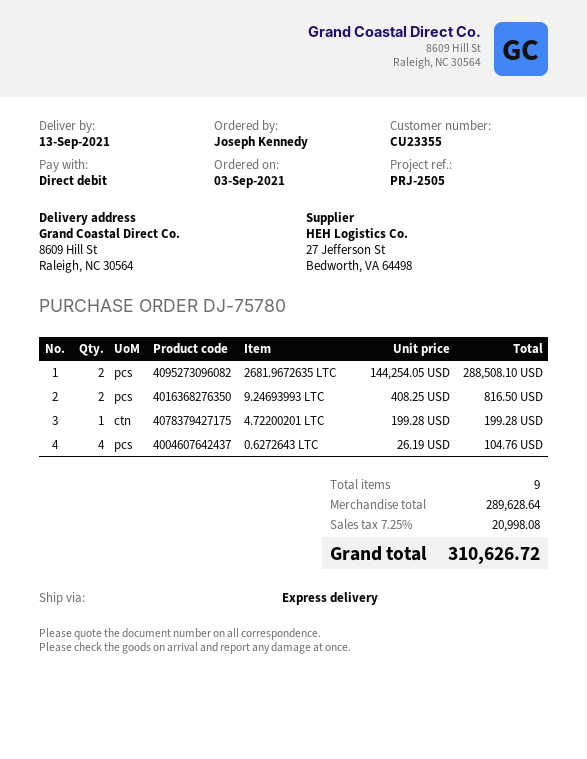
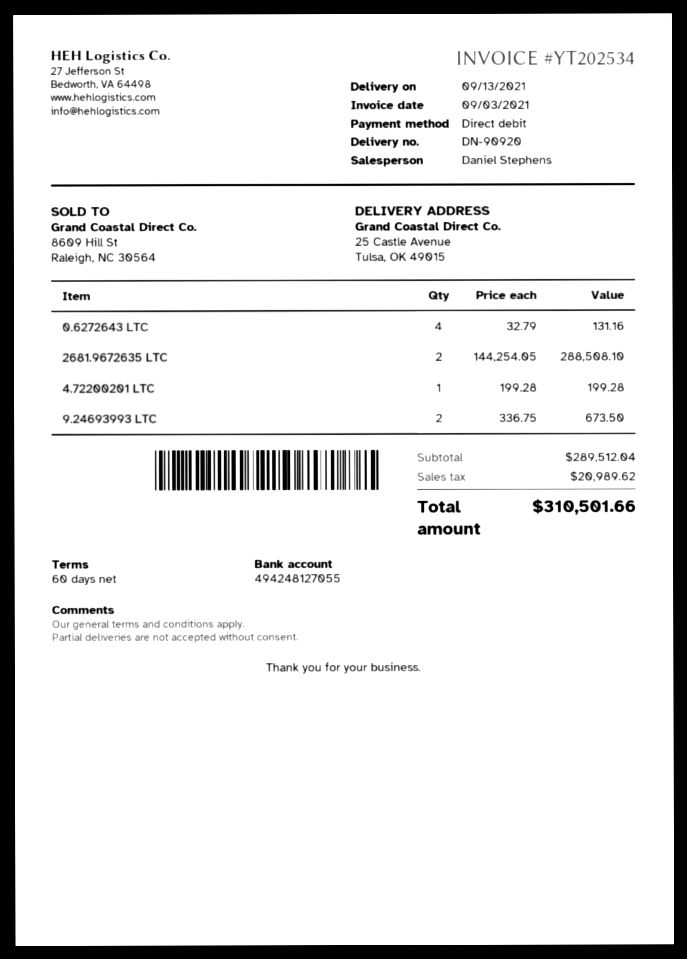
ship to: 8609 Hill St, Raleigh, NC 30564 -> 25 Castle Avenue, Tulsa, OK 49015
9.24693993 LTC: 2 x 408.25 = 816.50 -> 2 x 336.75 = 673.50
0.6272643 LTC: 4 x 26.19 = 104.76 -> 4 x 32.79 = 131.16
subtotal: 289628.64 -> 289512.04
tax: 20998.08 -> 20989.62
total: 310626.72 -> 310501.66

